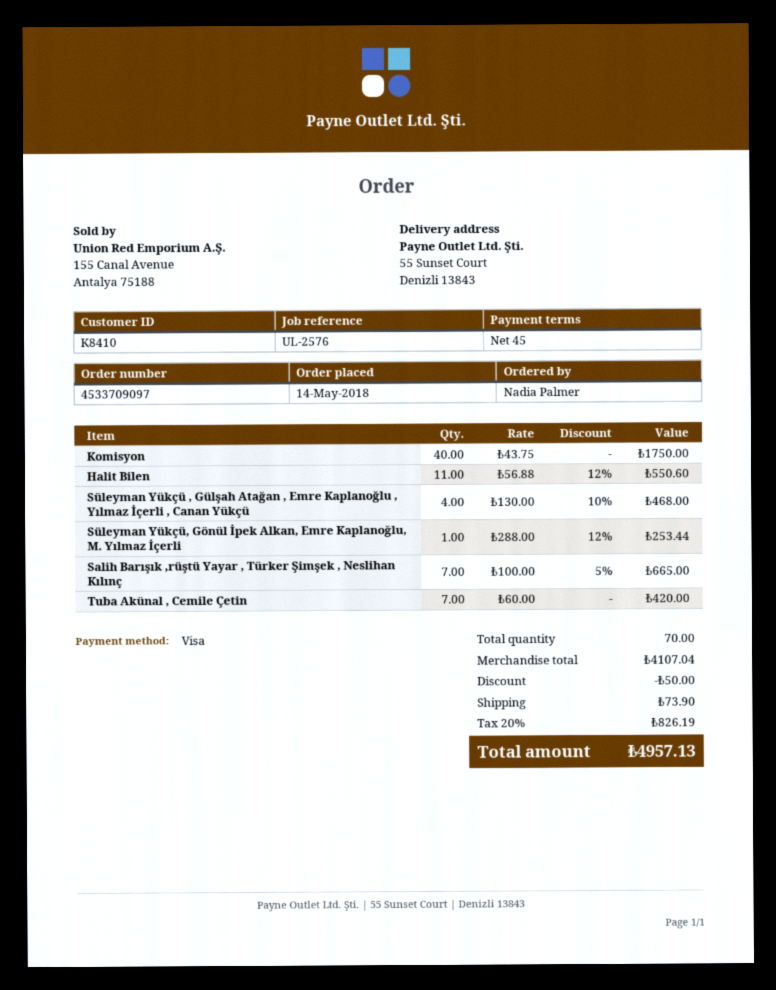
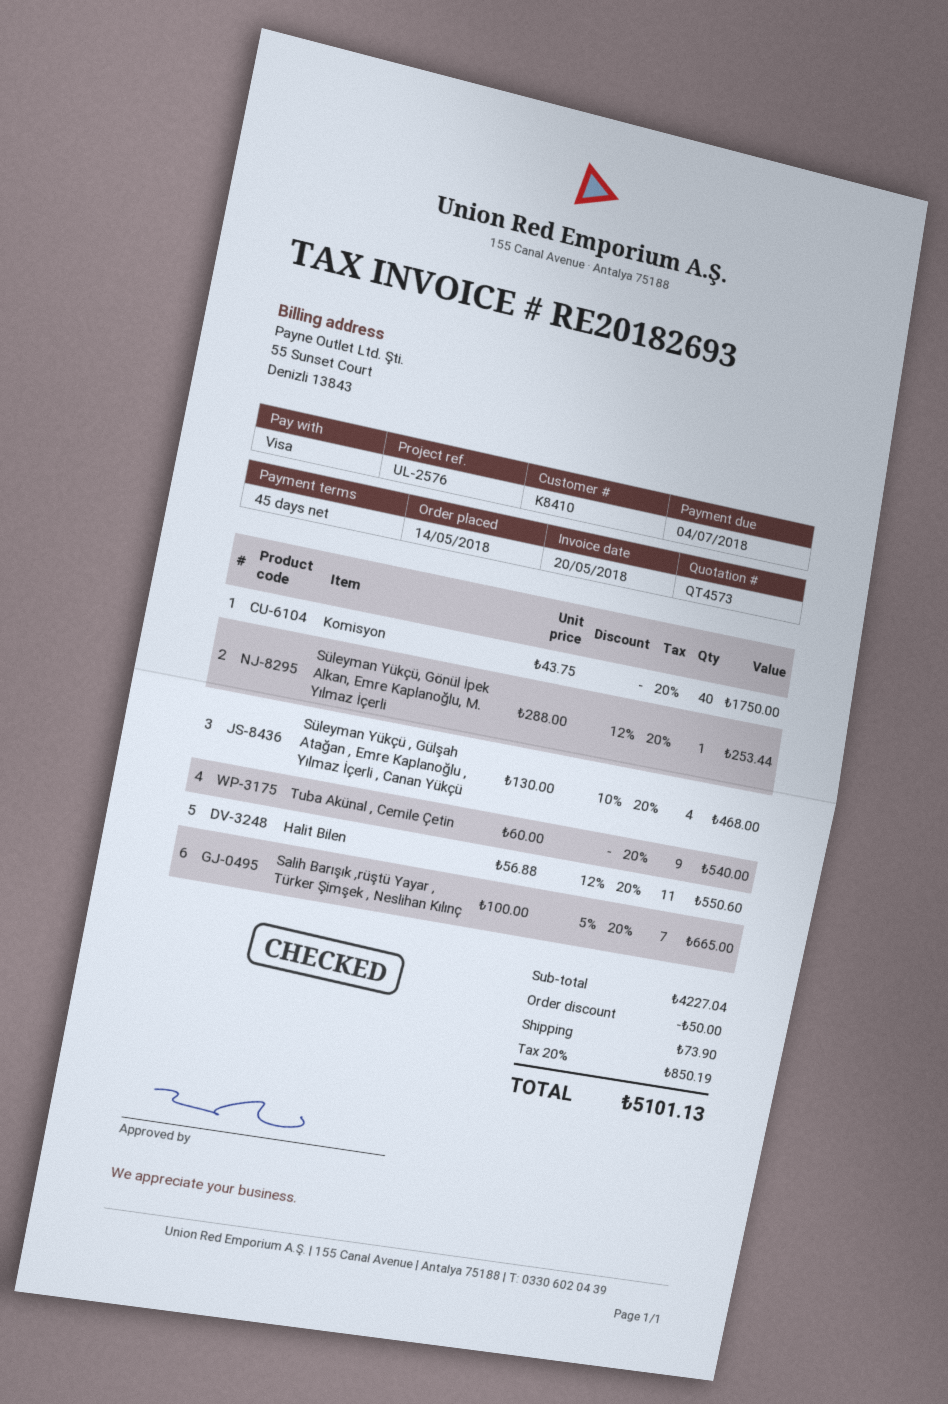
Tuba Akünal , Cemile Çetin: 7 x 60.00 = 420.00 -> 9 x 60.00 = 540.00
subtotal: 4107.04 -> 4227.04
tax: 20% = 826.19 -> 20% = 850.19
total: 4957.13 -> 5101.13

